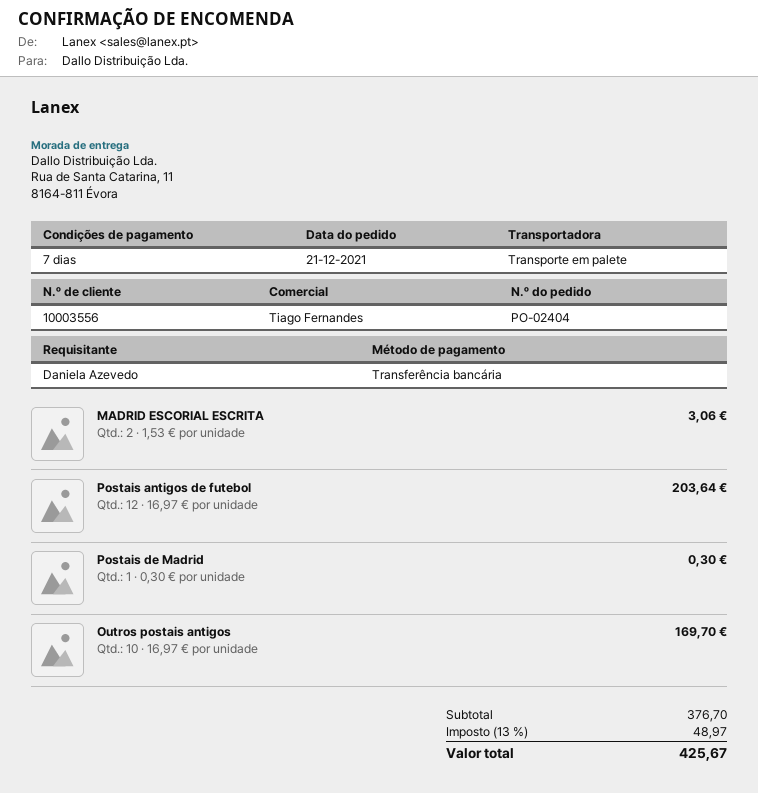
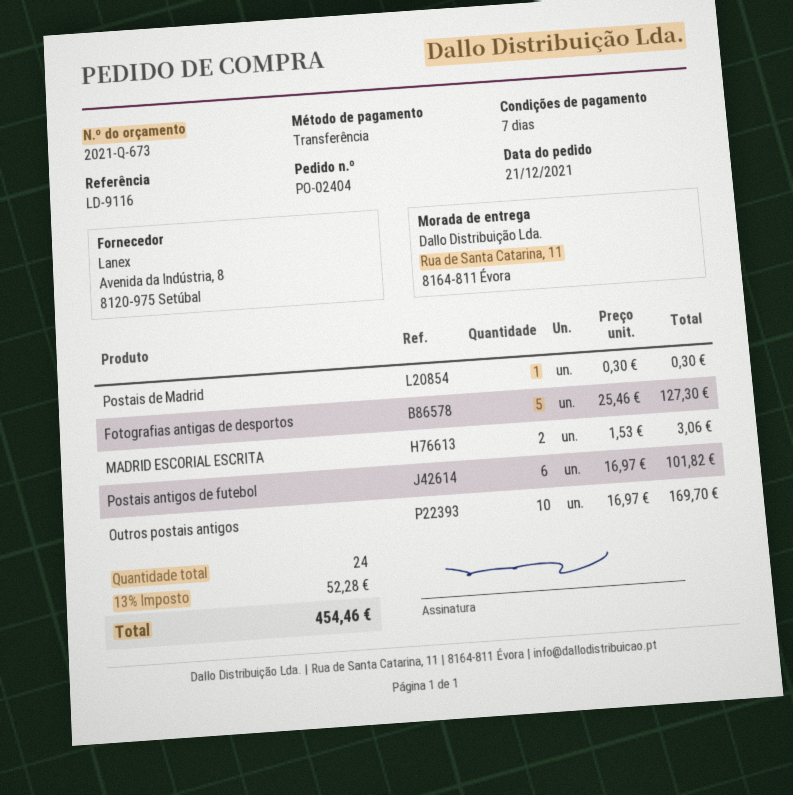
Postais antigos de futebol: 12 x 16.97 = 203.64 -> 6 x 16.97 = 101.82
Fotografias antigas de desportos: none -> 5 x 25.46 = 127.30
tax: 13% = 48.97 -> 13% = 52.28
total: 425.67 -> 454.46

